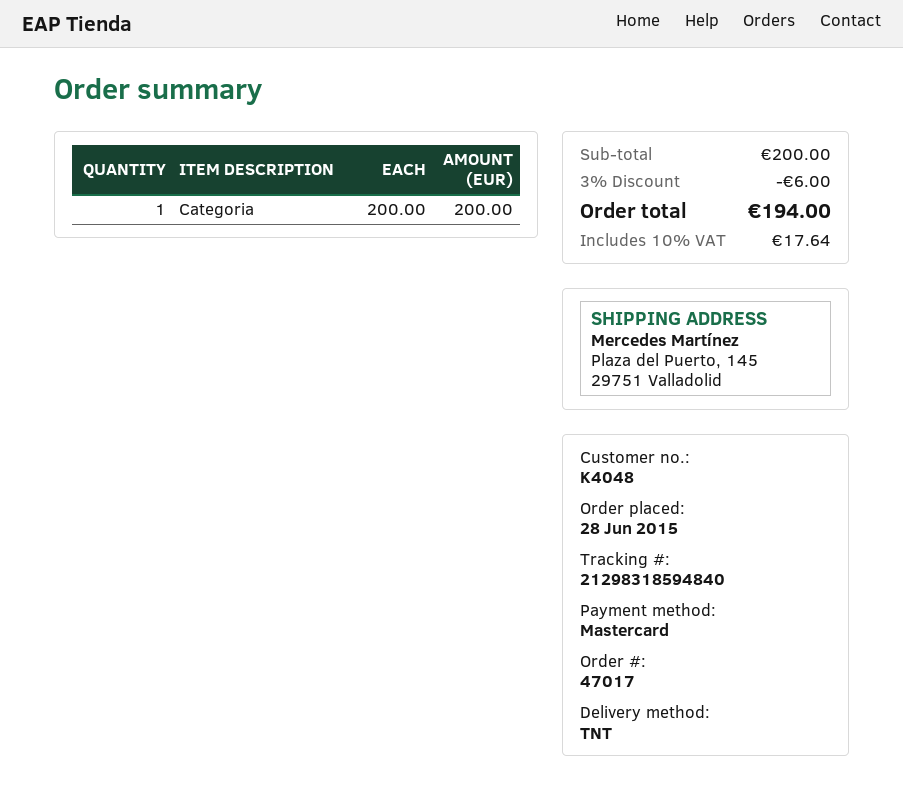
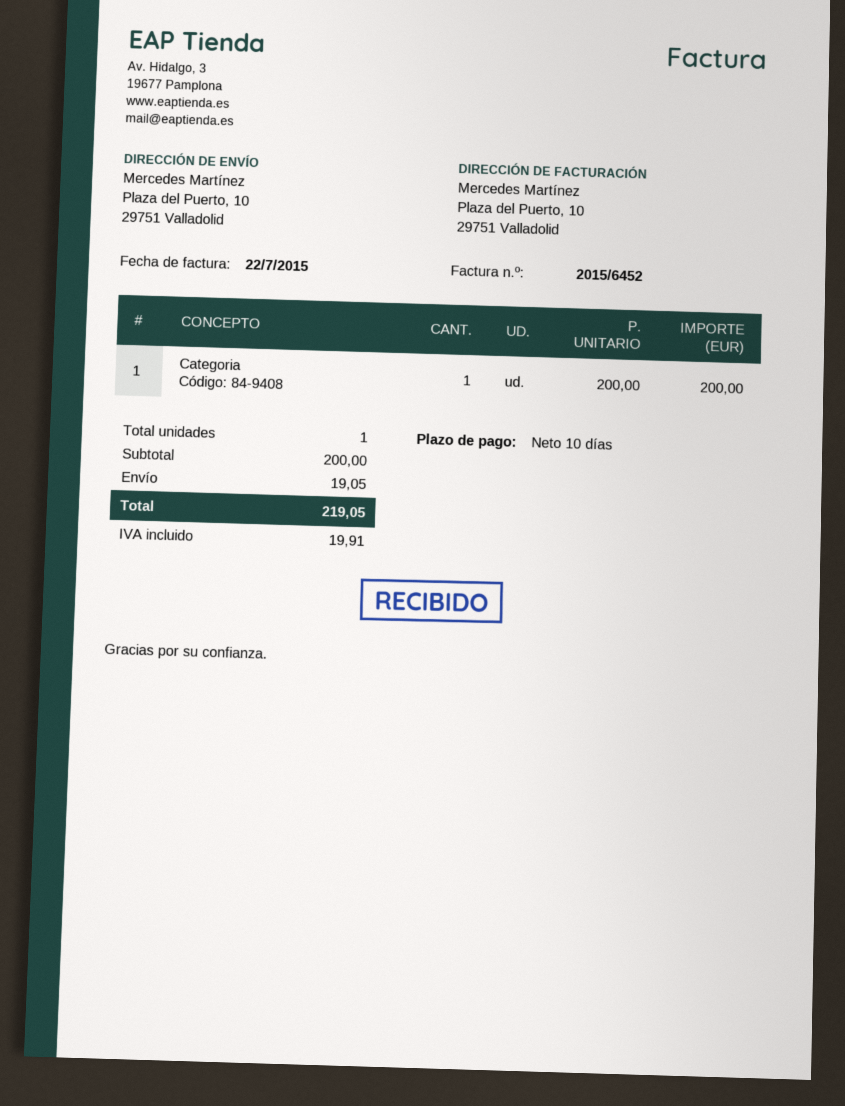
ship to: Plaza del Puerto, 145, 29751 Valladolid -> Plaza del Puerto, 10, 29751 Valladolid
discount: 3% = 6.00 -> none
shipping: none -> 19.05
tax: 17.64 -> 19.91
total: 194.00 -> 219.05

